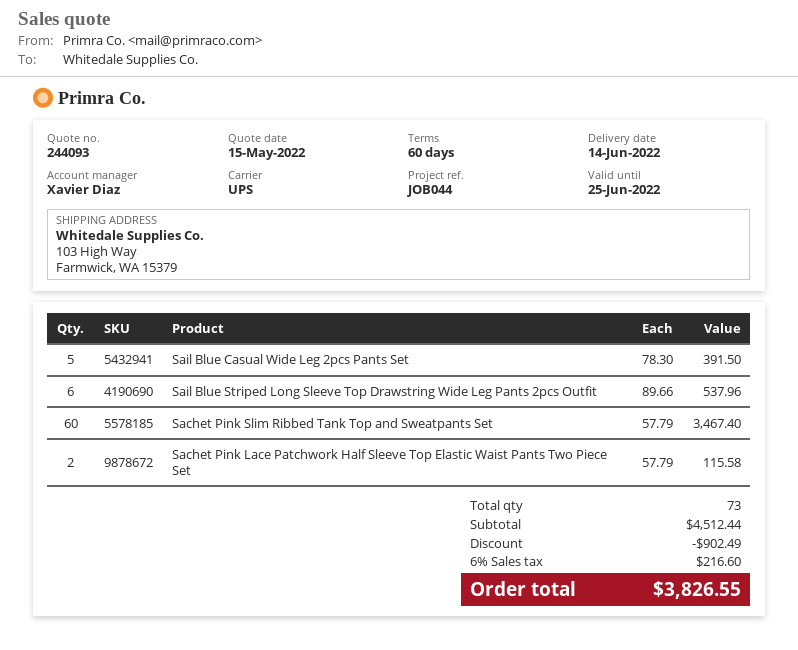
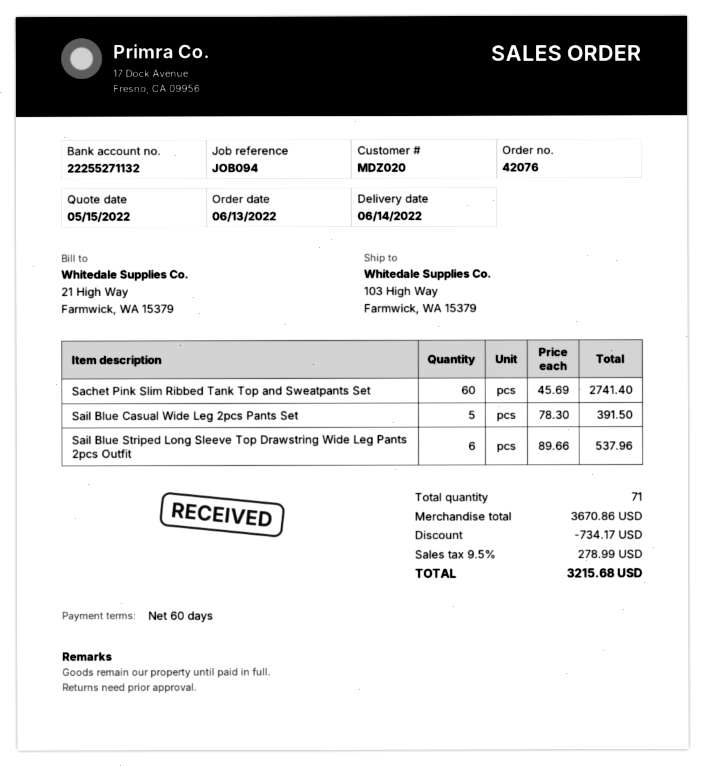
reference: JOB044 -> JOB094
Sachet Pink Slim Ribbed Tank Top and Sweatpants Set: 60 x 57.79 = 3467.40 -> 60 x 45.69 = 2741.40
Sachet Pink Lace Patchwork Half Sleeve Top Elastic Waist Pants Two Piece Set: 2 x 57.79 = 115.58 -> none
total quantity: 73 -> 71
subtotal: 4512.44 -> 3670.86
discount: 902.49 -> 734.17
tax: 6% = 216.60 -> 9.5% = 278.99
total: 3826.55 -> 3215.68

